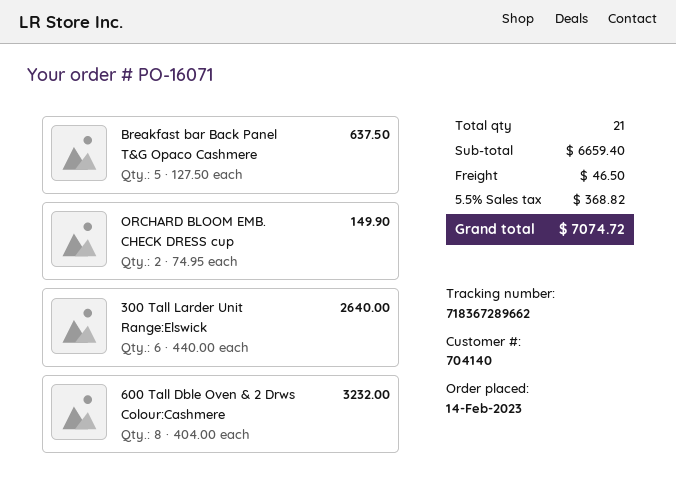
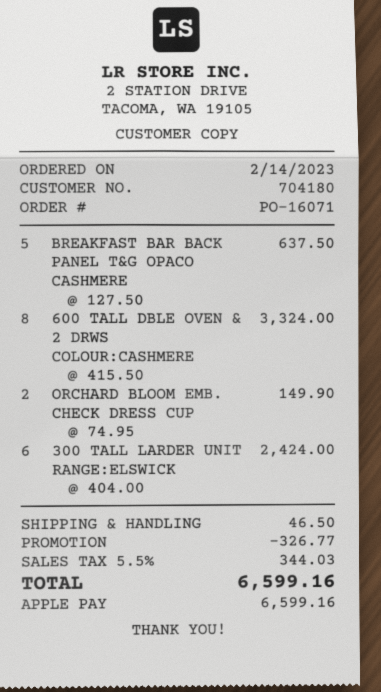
customer number: 704140 -> 704180
300 Tall Larder Unit Range:Elswick: 6 x 440.00 = 2640.00 -> 6 x 404.00 = 2424.00
600 Tall Dble Oven & 2 Drws Colour:Cashmere: 8 x 404.00 = 3232.00 -> 8 x 415.50 = 3324.00
discount: none -> 326.77
tax: 5.5% = 368.82 -> 5.5% = 344.03
total: 7074.72 -> 6599.16

